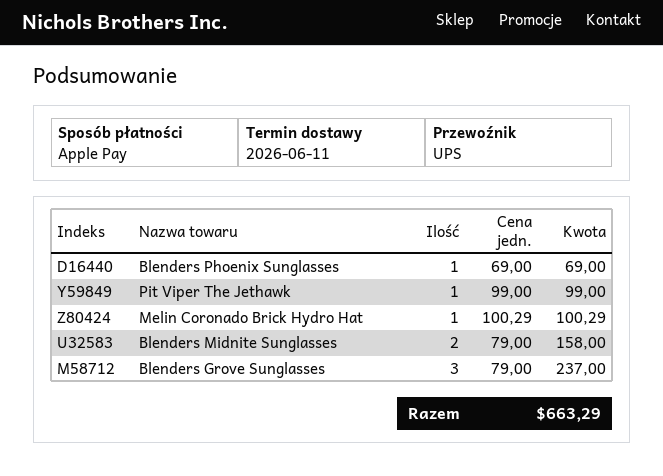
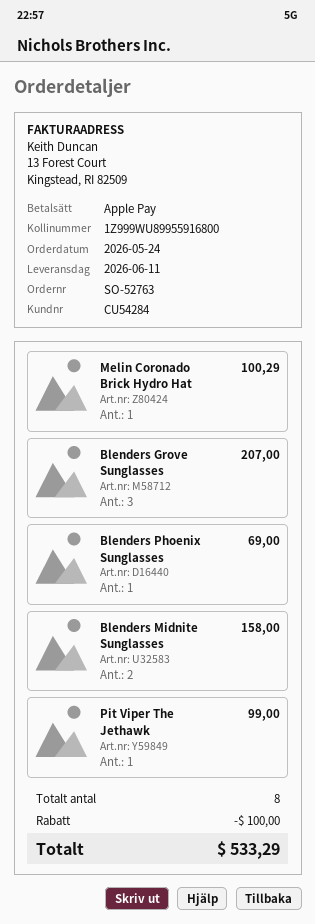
Blenders Grove Sunglasses: 3 for 237.00 -> 3 for 207.00
discount: none -> 100.00
total: 663.29 -> 533.29

